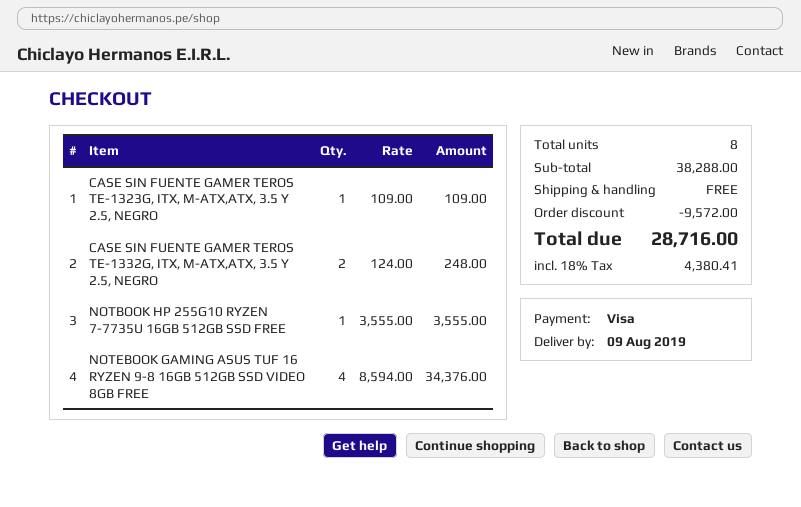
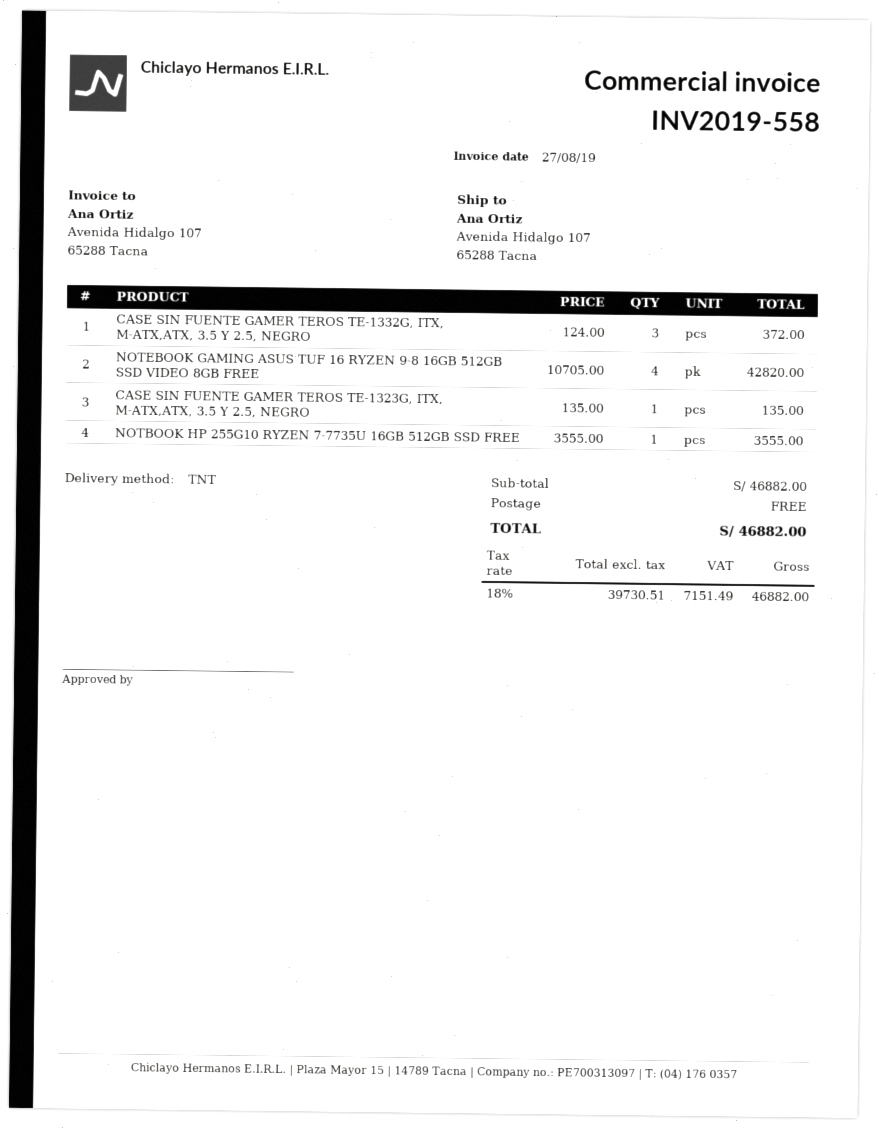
CASE SIN FUENTE GAMER TEROS TE-1323G, ITX, M-ATX,ATX, 3.5 Y 2.5, NEGRO: 1 x 109.00 = 109.00 -> 1 x 135.00 = 135.00
CASE SIN FUENTE GAMER TEROS TE-1332G, ITX, M-ATX,ATX, 3.5 Y 2.5, NEGRO: 2 x 124.00 = 248.00 -> 3 x 124.00 = 372.00
NOTEBOOK GAMING ASUS TUF 16 RYZEN 9-8 16GB 512GB SSD VIDEO 8GB FREE: 4 x 8594.00 = 34376.00 -> 4 x 10705.00 = 42820.00
subtotal: 38288.00 -> 46882.00
discount: 9572.00 -> none
tax: 18% = 4380.41 -> 18% = 7151.49
total: 28716.00 -> 46882.00

